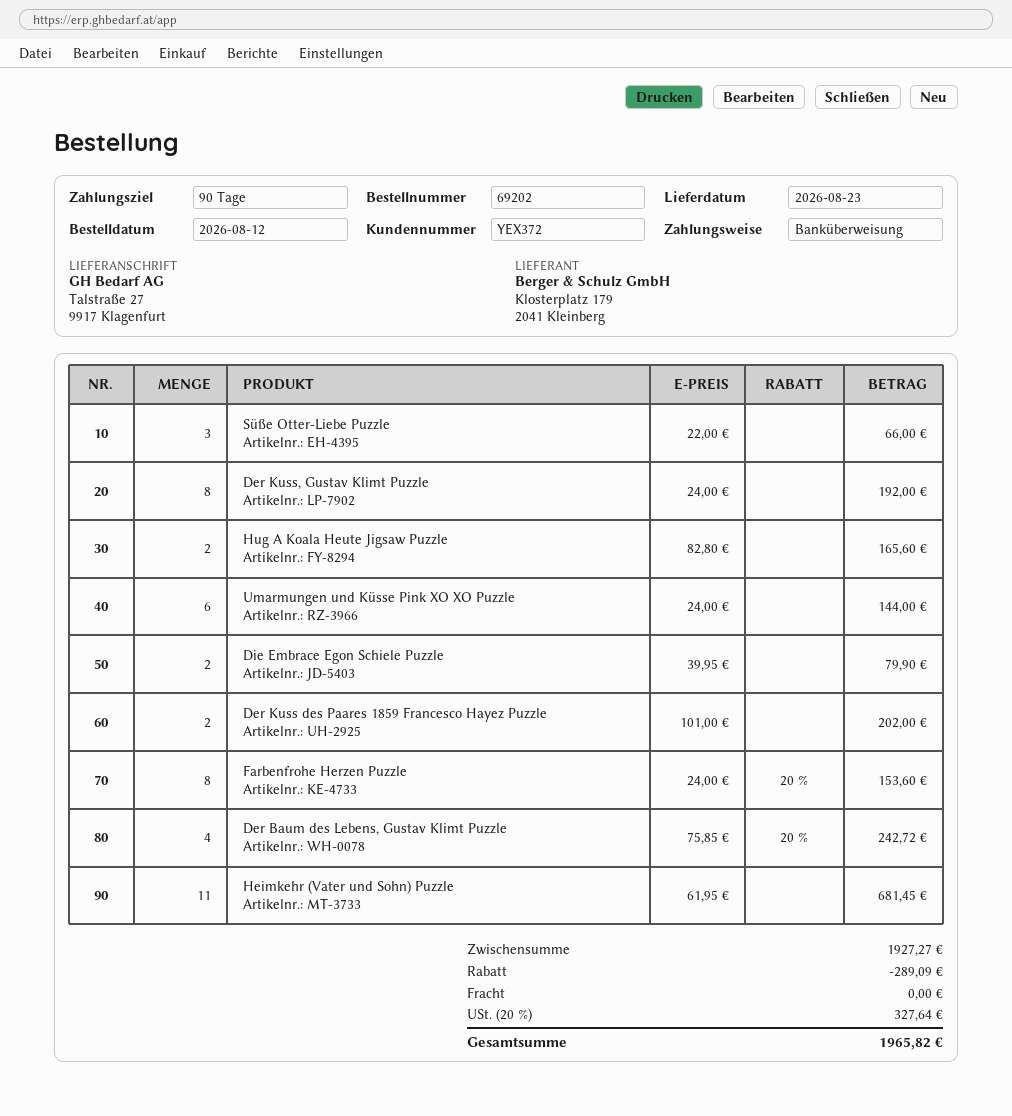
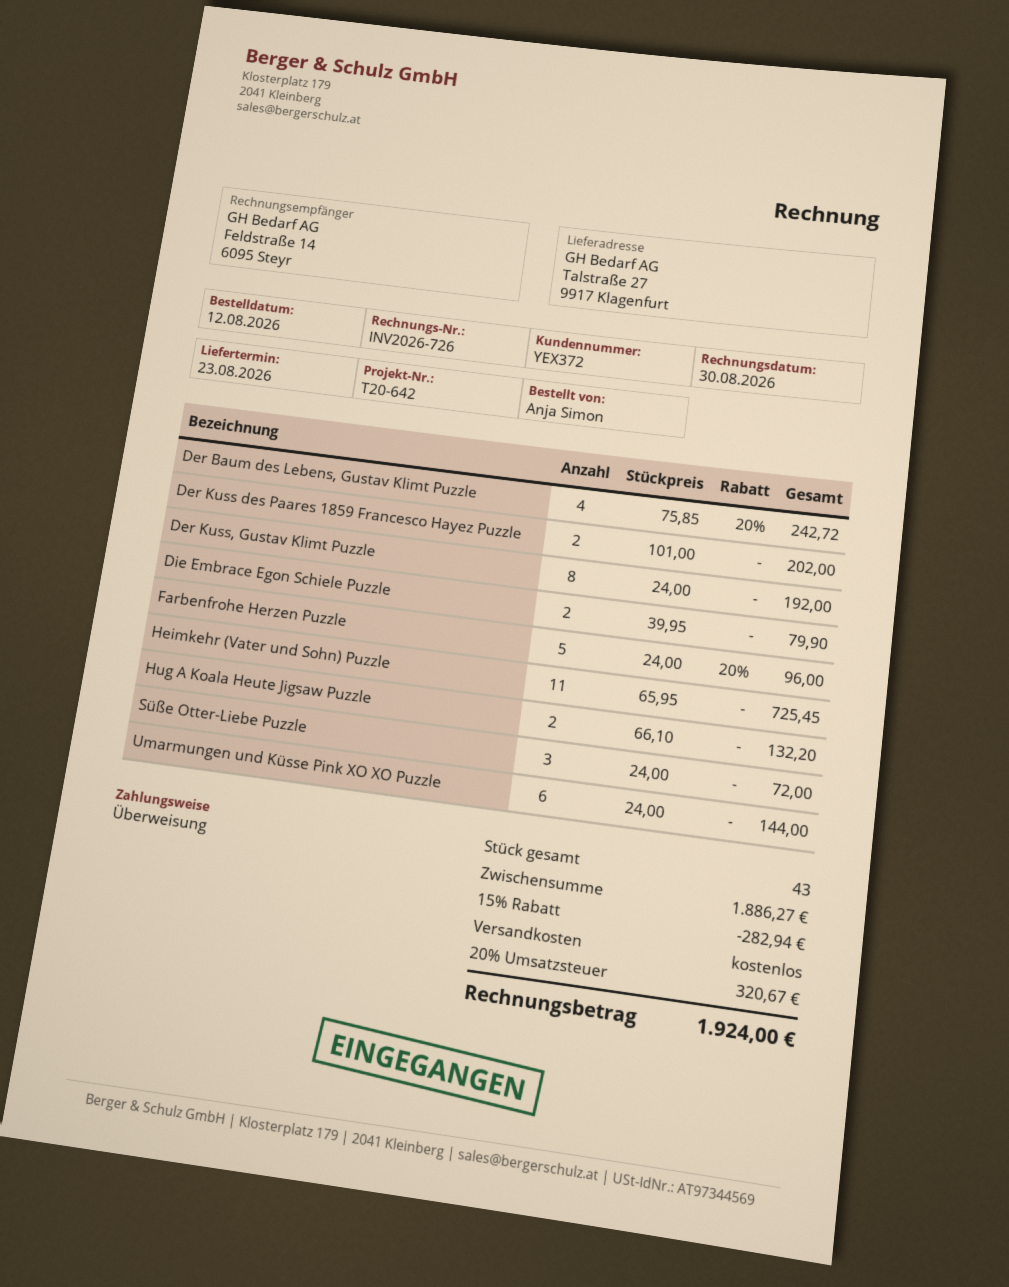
Süße Otter-Liebe Puzzle: 3 x 22.00 = 66.00 -> 3 x 24.00 = 72.00
Hug A Koala Heute Jigsaw Puzzle: 2 x 82.80 = 165.60 -> 2 x 66.10 = 132.20
Farbenfrohe Herzen Puzzle: 8 x 24.00 - 20% = 153.60 -> 5 x 24.00 - 20% = 96.00
Heimkehr (Vater und Sohn) Puzzle: 11 x 61.95 = 681.45 -> 11 x 65.95 = 725.45
subtotal: 1927.27 -> 1886.27
discount: 289.09 -> 282.94
tax: 20% = 327.64 -> 20% = 320.67
total: 1965.82 -> 1924.00

